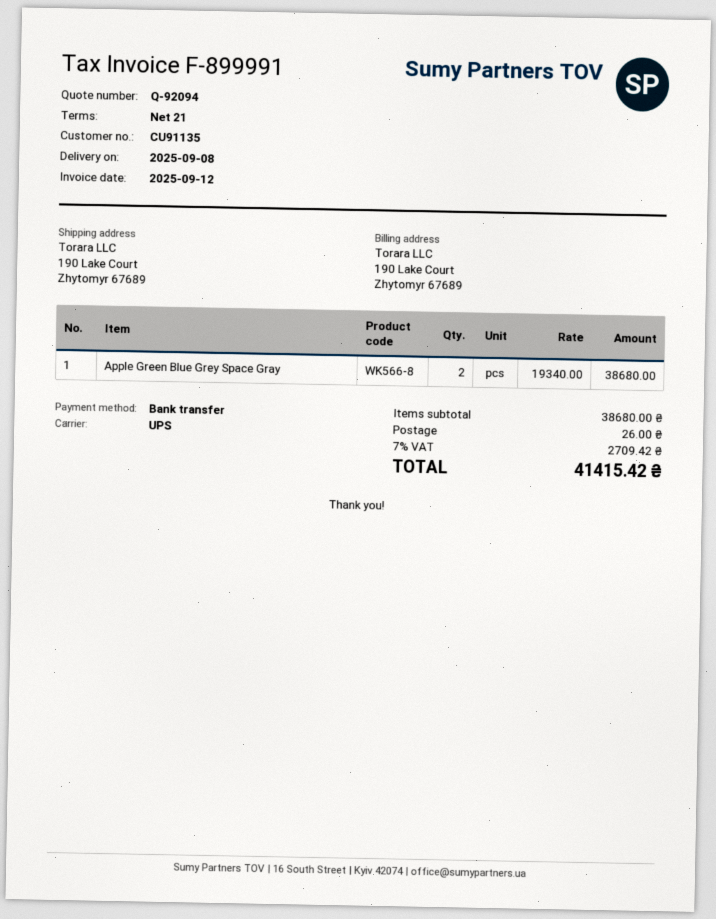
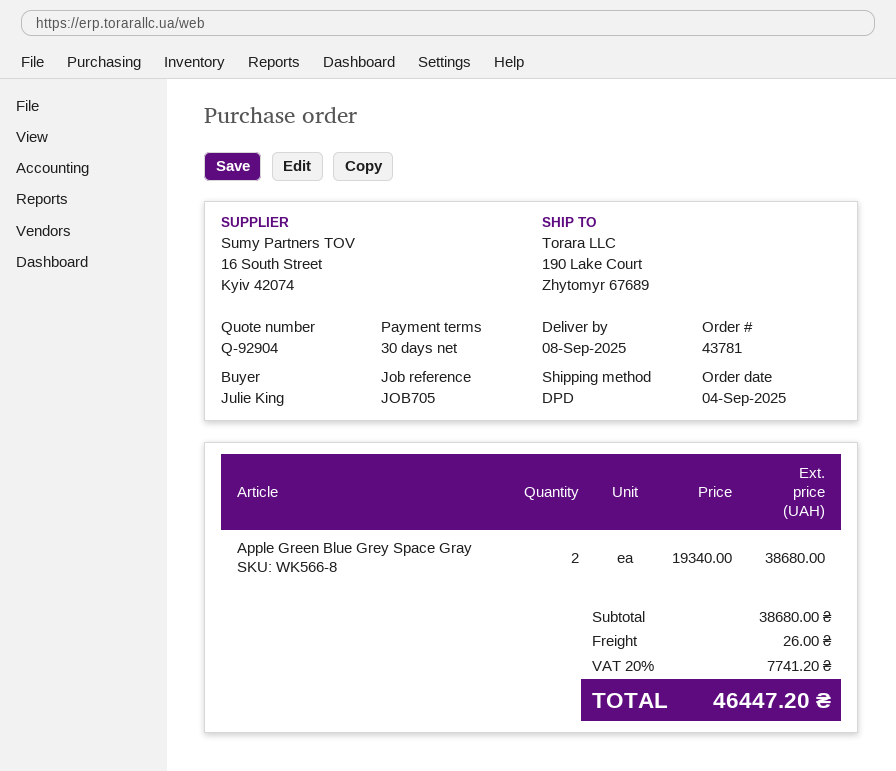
quote number: Q-92094 -> Q-92904
payment terms: 21 days -> 30 days
shipping method: UPS -> DPD
tax: 7% = 2709.42 -> 20% = 7741.20
total: 41415.42 -> 46447.20

